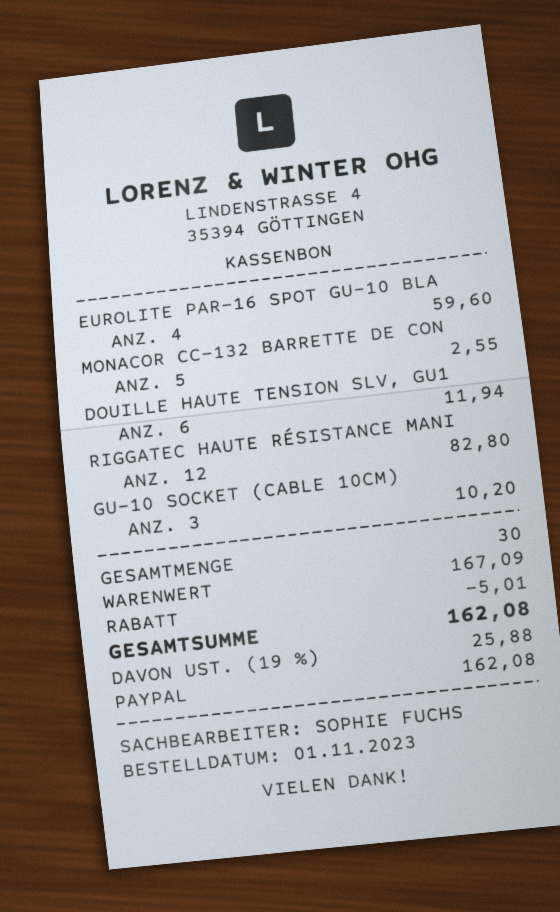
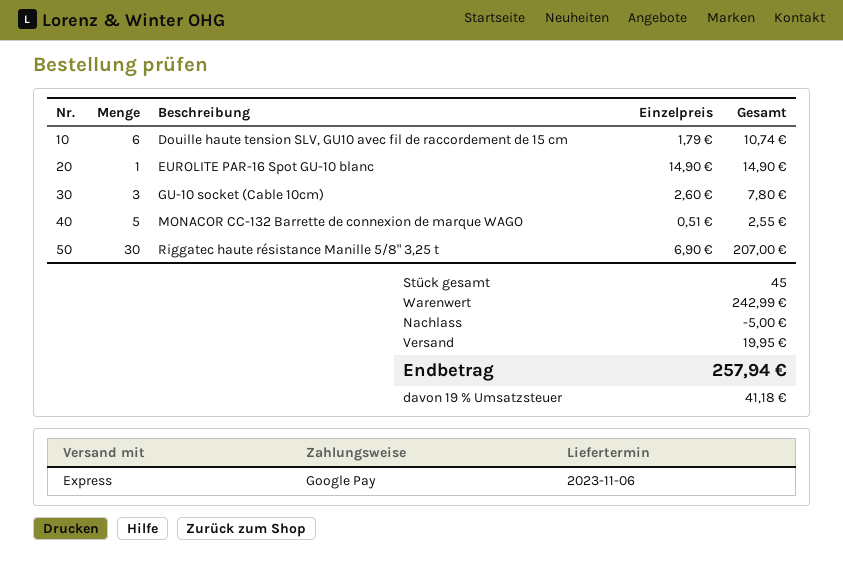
payment method: PayPal -> Google Pay
EUROLITE PAR-16 SPOT GU-10 BLA: 4 for 59.60 -> 1 for 14.90
DOUILLE HAUTE TENSION SLV, GU1: 6 for 11.94 -> 6 for 10.74
RIGGATEC HAUTE RÉSISTANCE MANI: 12 for 82.80 -> 30 for 207.00
GU-10 SOCKET (CABLE 10CM): 3 for 10.20 -> 3 for 7.80
total quantity: 30 -> 45
subtotal: 167.09 -> 242.99
discount: 5.01 -> 5.00
shipping: none -> 19.95
tax: 19% = 25.88 -> 19% = 41.18
total: 162.08 -> 257.94

